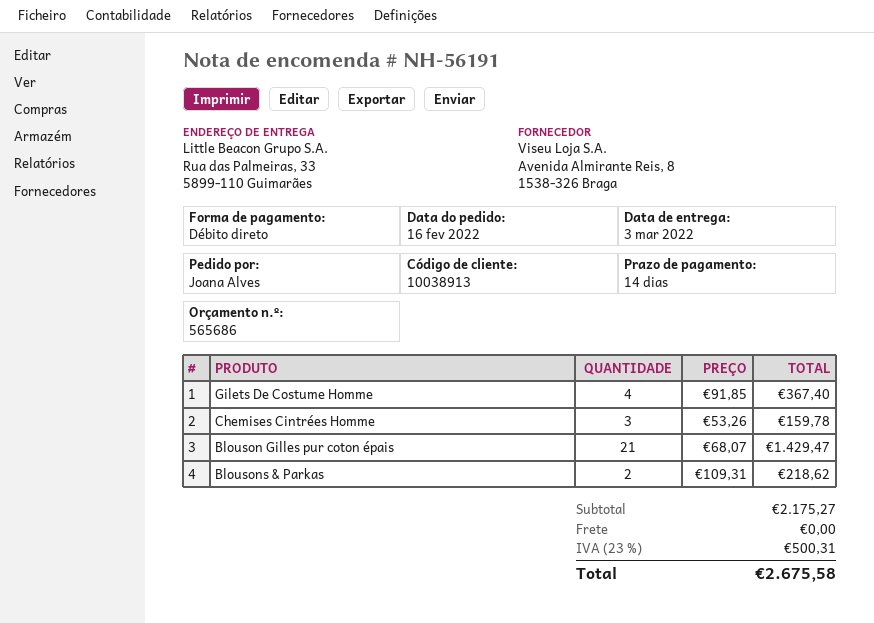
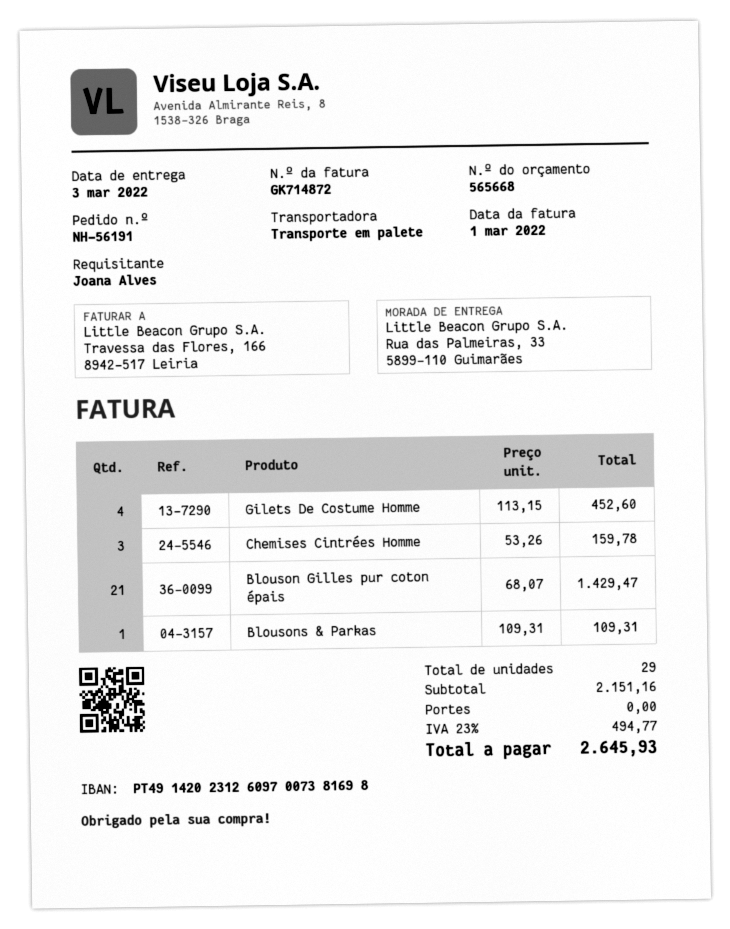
quote number: 565686 -> 565668
Gilets De Costume Homme: 4 x 91.85 = 367.40 -> 4 x 113.15 = 452.60
Blousons & Parkas: 2 x 109.31 = 218.62 -> 1 x 109.31 = 109.31
subtotal: 2175.27 -> 2151.16
tax: 23% = 500.31 -> 23% = 494.77
total: 2675.58 -> 2645.93

